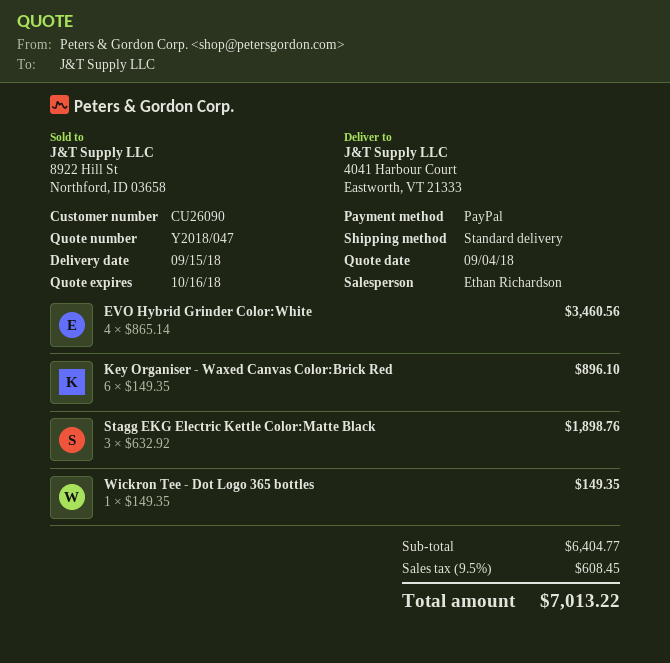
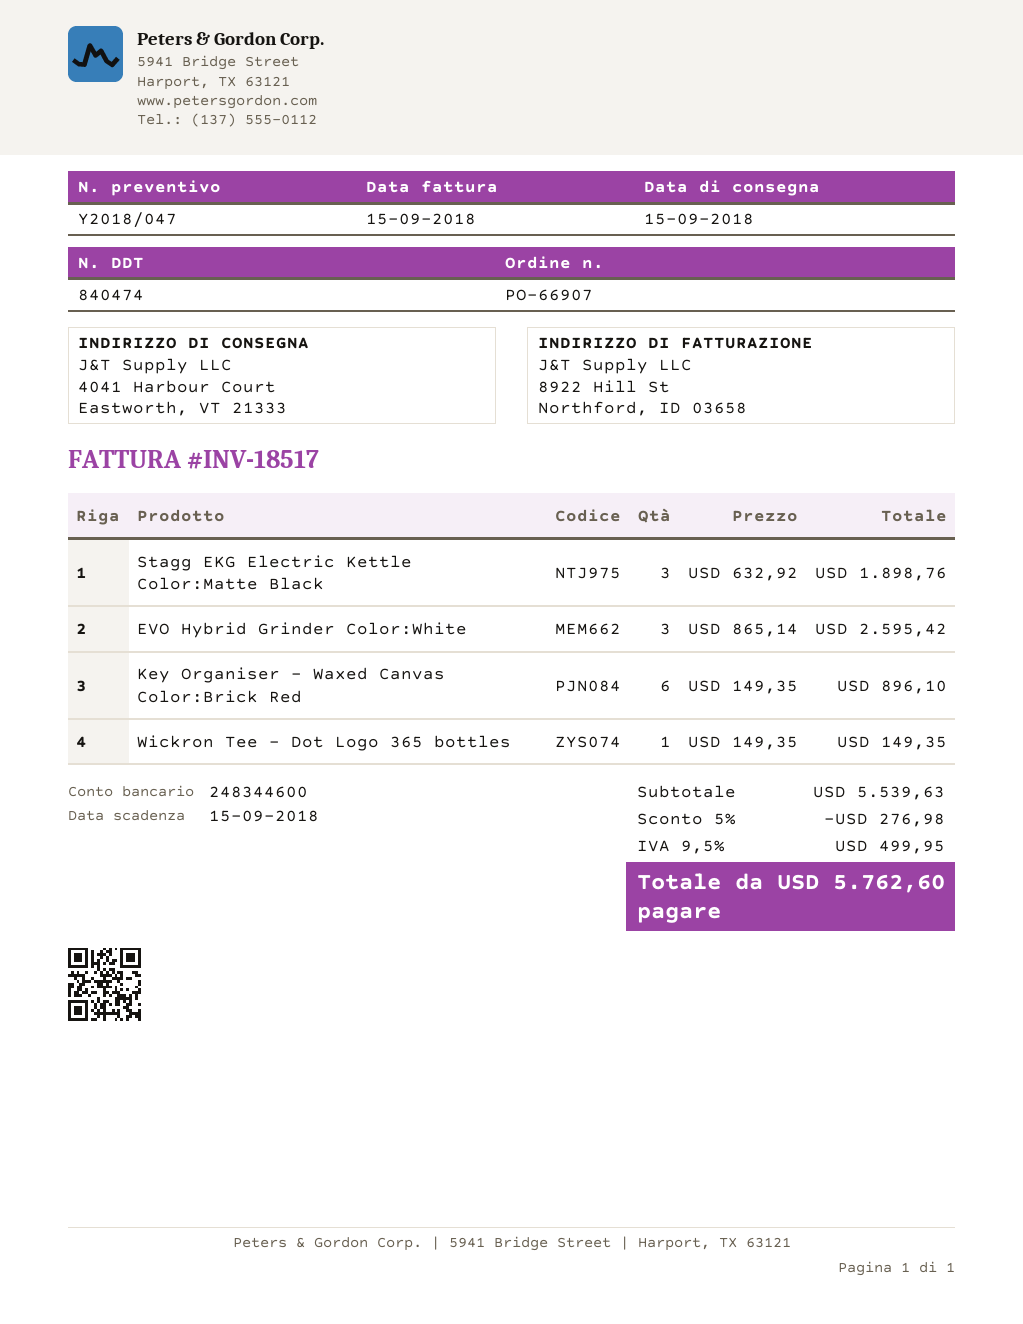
EVO Hybrid Grinder Color:White: 4 x 865.14 = 3460.56 -> 3 x 865.14 = 2595.42
subtotal: 6404.77 -> 5539.63
discount: none -> 5% = 276.98
tax: 9.5% = 608.45 -> 9.5% = 499.95
total: 7013.22 -> 5762.60

